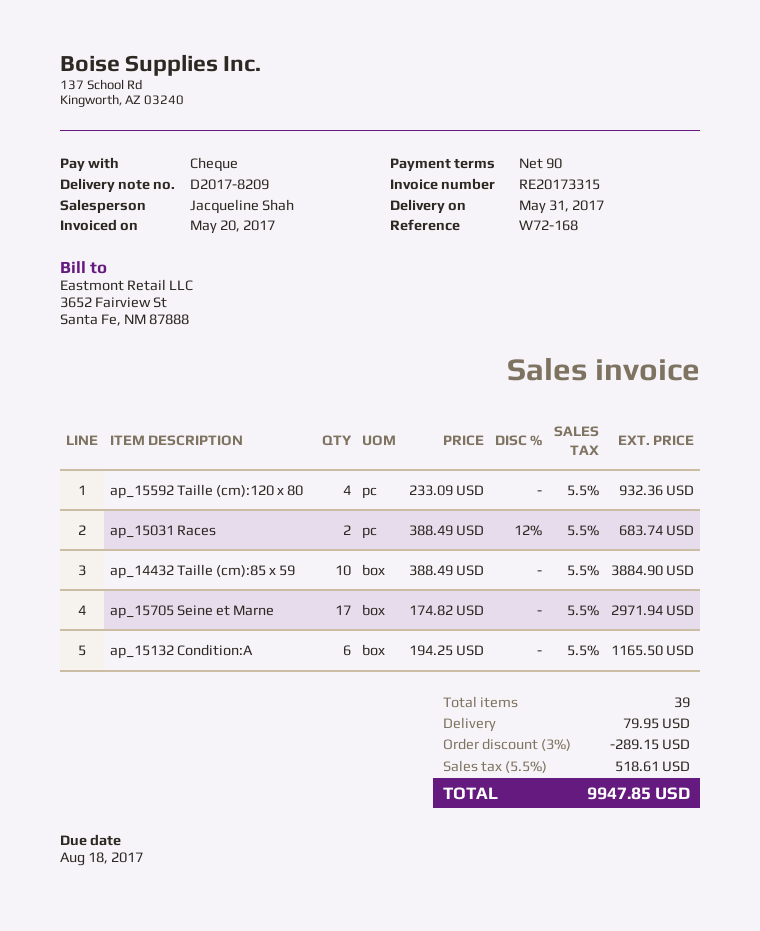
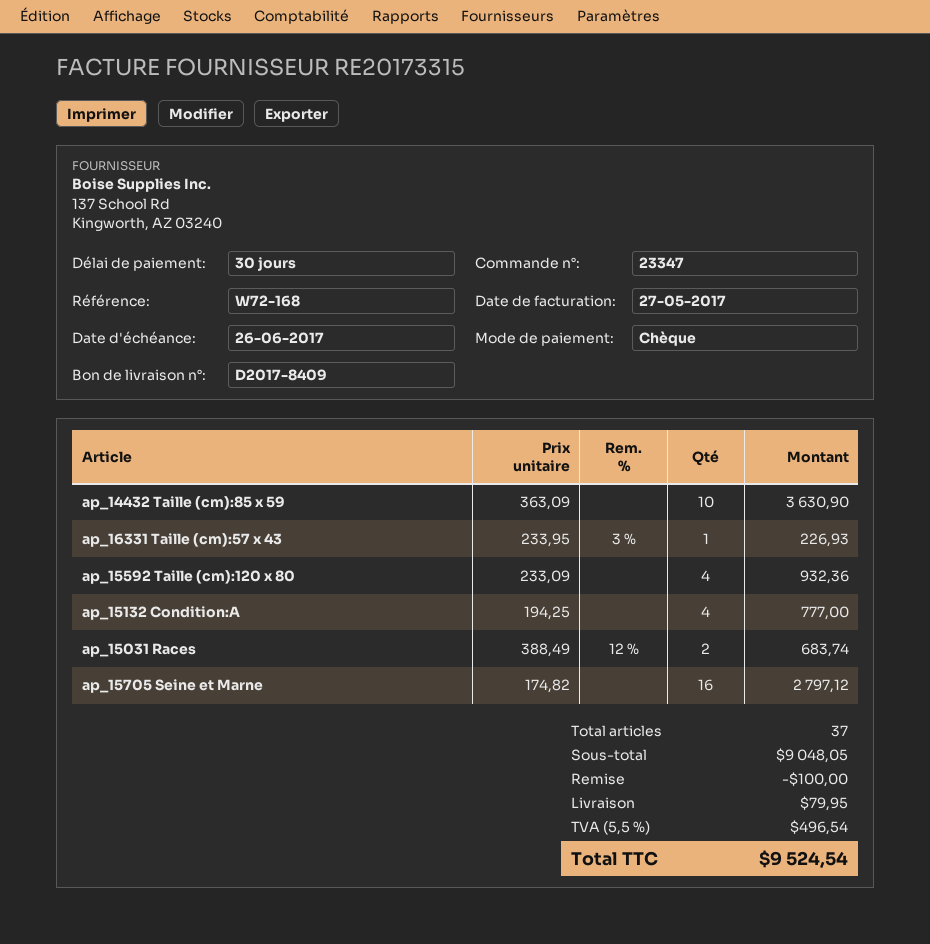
delivery note number: D2017-8209 -> D2017-8409
invoice date: 2017-05-20 -> 2017-05-27
payment terms: 90 days -> 30 days
due date: 2017-08-18 -> 2017-06-26
ap_14432 Taille (cm):85 x 59: 10 x 388.49 = 3884.90 -> 10 x 363.09 = 3630.90
ap_15705 Seine et Marne: 17 x 174.82 = 2971.94 -> 16 x 174.82 = 2797.12
ap_15132 Condition:A: 6 x 194.25 = 1165.50 -> 4 x 194.25 = 777.00
ap_16331 Taille (cm):57 x 43: none -> 1 x 233.95 - 3% = 226.93
total quantity: 39 -> 37
discount: 289.15 -> 100.00
tax: 5.5% = 518.61 -> 5.5% = 496.54
total: 9947.85 -> 9524.54

